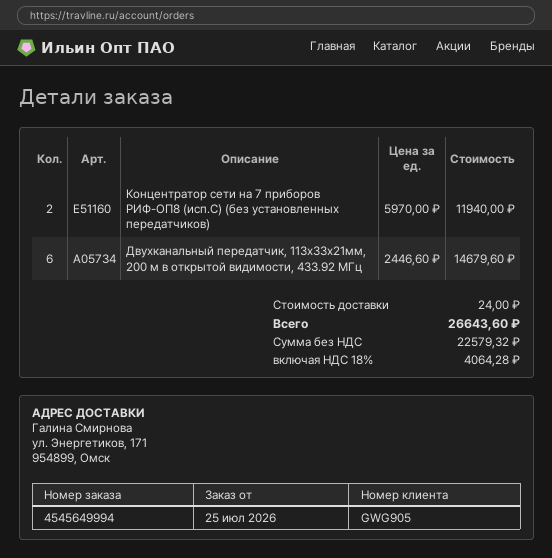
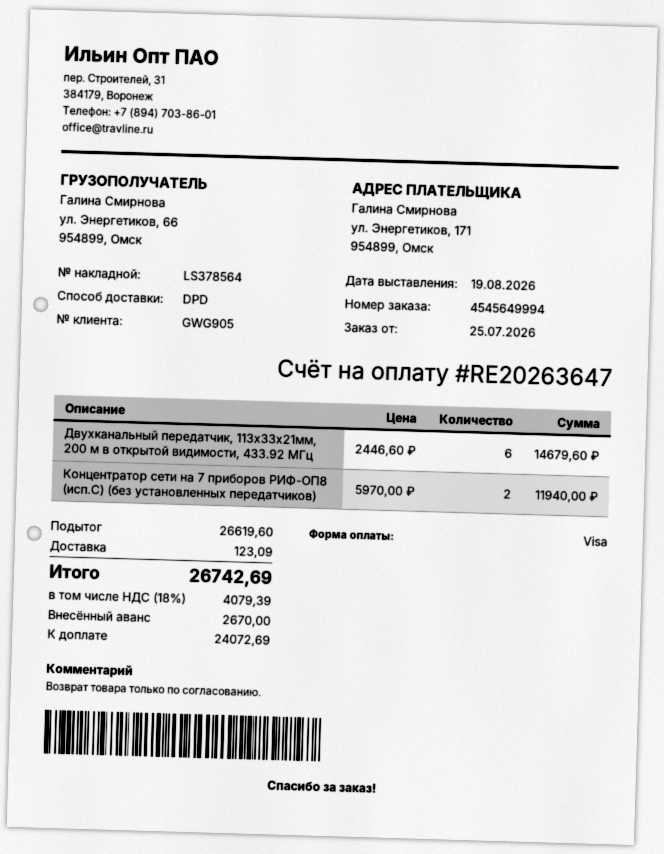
ship to: ул. Энергетиков, 171, 954899, Омск -> ул. Энергетиков, 66, 954899, Омск
shipping: 24.00 -> 123.09
tax: 18% = 4064.28 -> 18% = 4079.39
total: 26643.60 -> 26742.69

